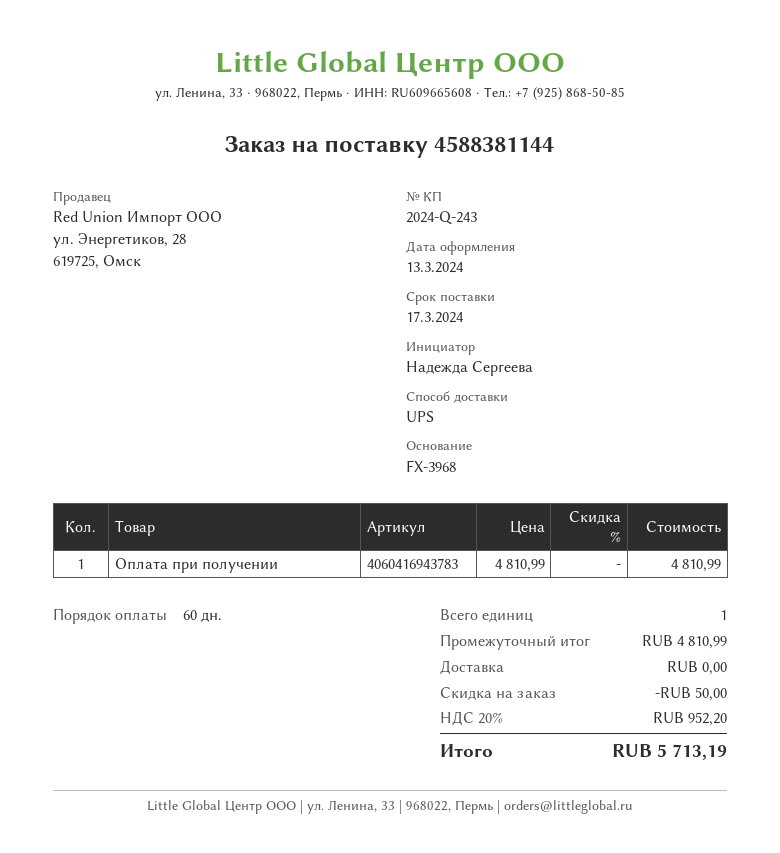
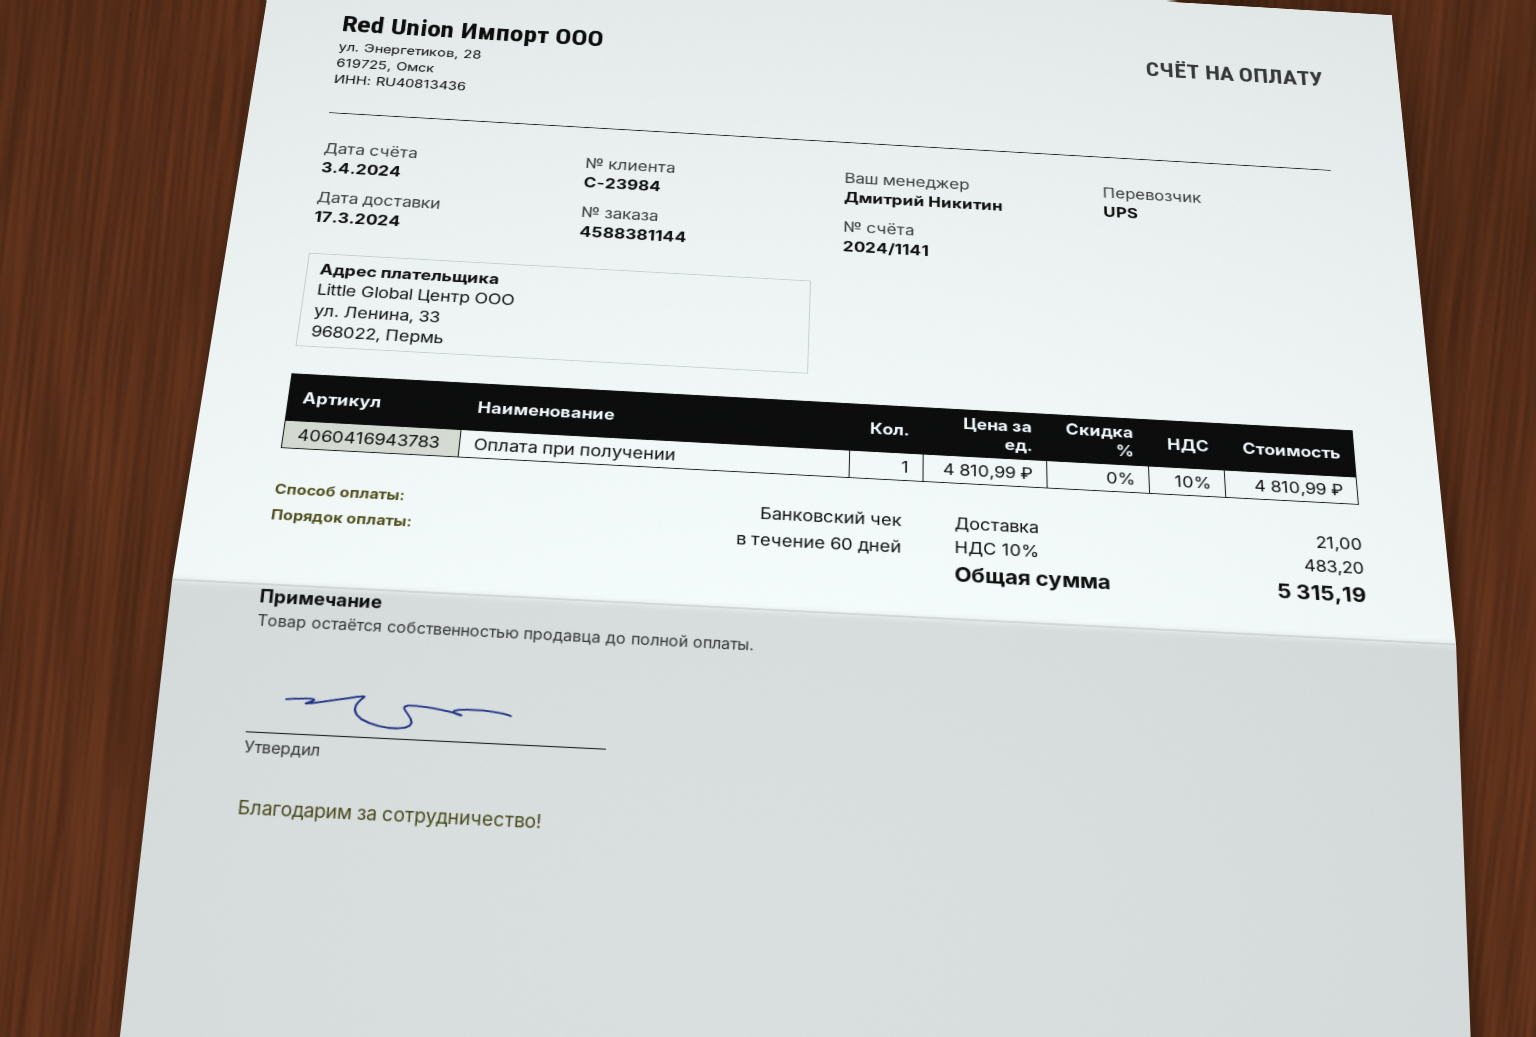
discount: 50.00 -> none
shipping: 0.00 -> 21.00
tax: 20% = 952.20 -> 10% = 483.20
total: 5713.19 -> 5315.19

